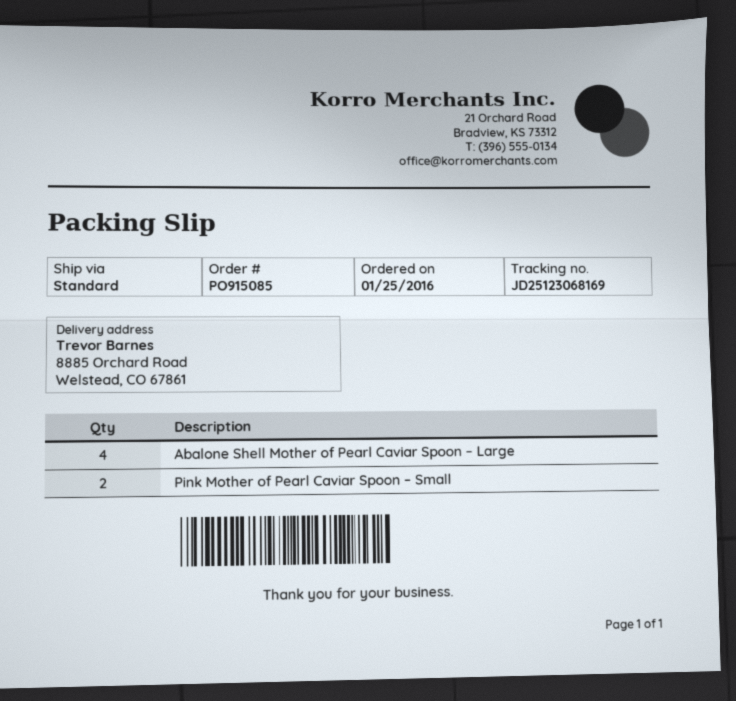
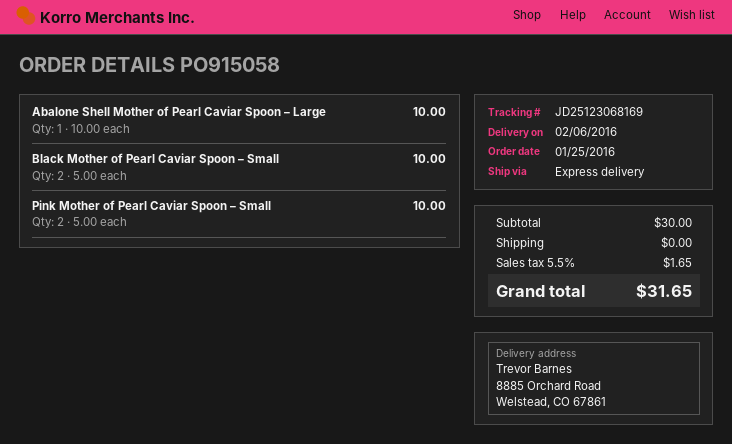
order number: PO915085 -> PO915058
shipping method: standard -> express
Abalone Shell Mother of Pearl Caviar Spoon – Large: 4 -> 1
Black Mother of Pearl Caviar Spoon – Small: none -> 2

